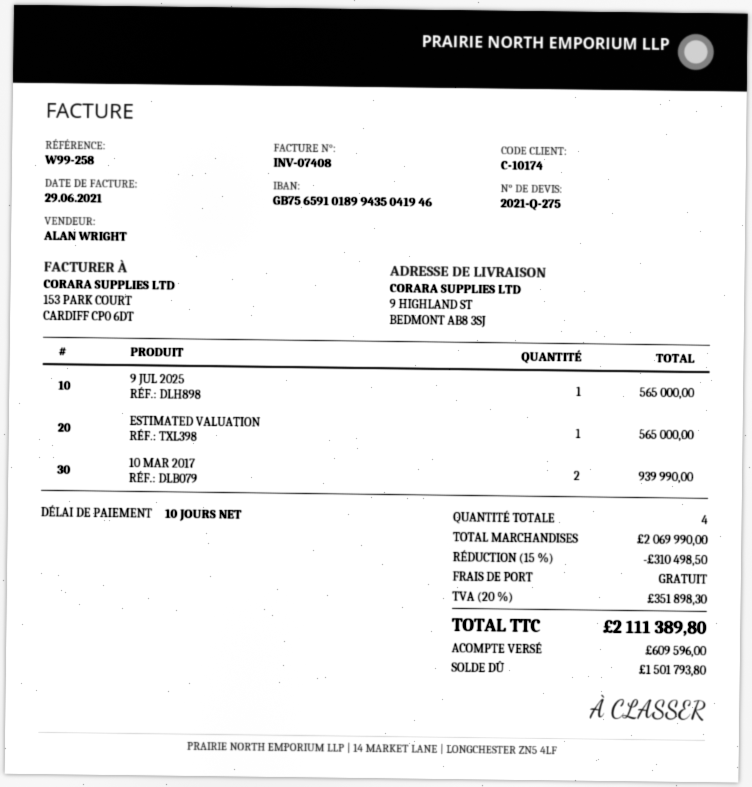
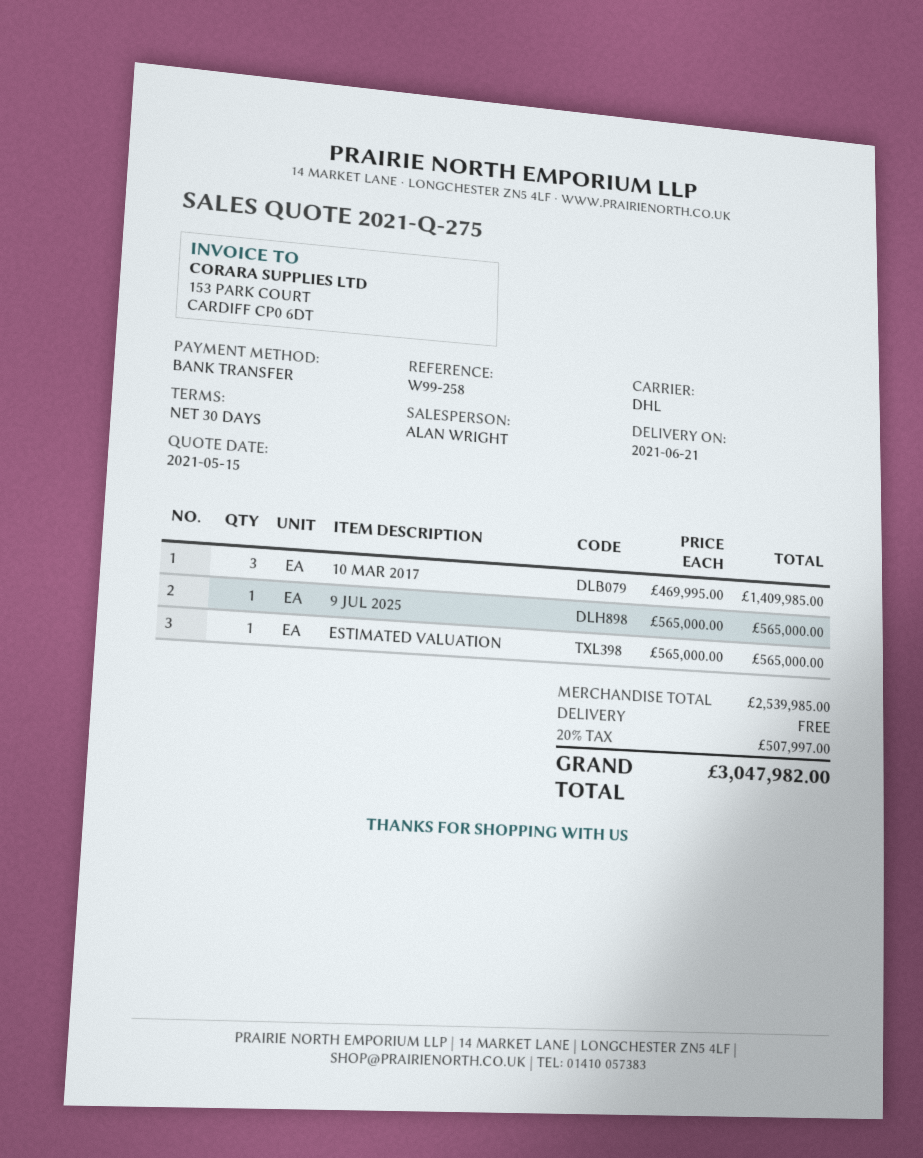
payment terms: 10 days -> 30 days
10 MAR 2017: 2 for 939990.00 -> 3 for 1409985.00
subtotal: 2069990.00 -> 2539985.00
discount: 15% = 310498.50 -> none
tax: 20% = 351898.30 -> 20% = 507997.00
total: 2111389.80 -> 3047982.00

